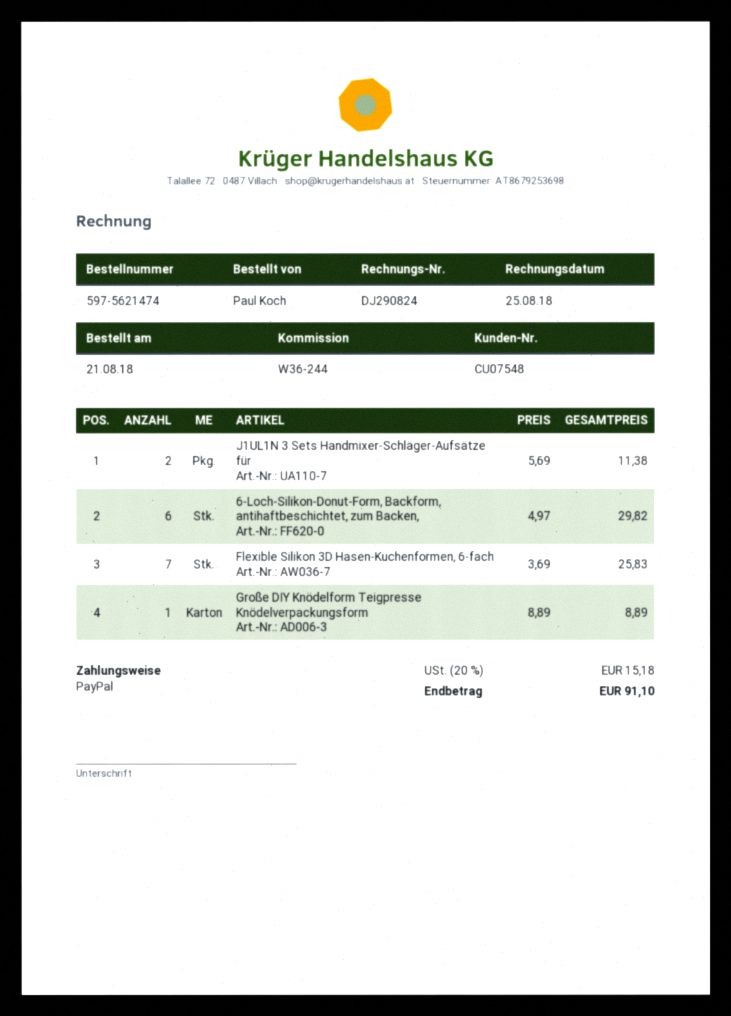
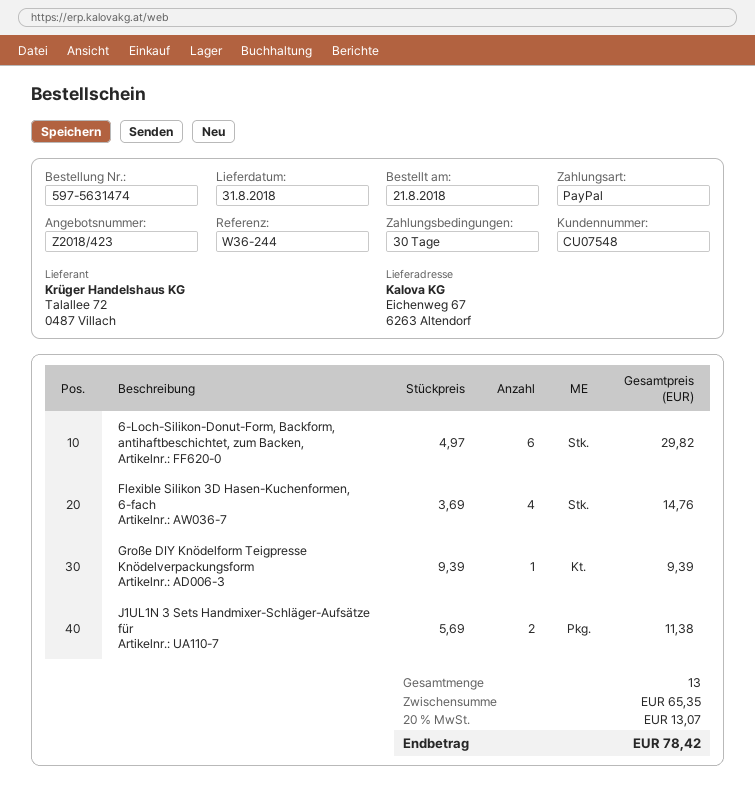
order number: 597-5621474 -> 597-5631474
Flexible Silikon 3D Hasen-Kuchenformen, 6-fach: 7 x 3.69 = 25.83 -> 4 x 3.69 = 14.76
Große DIY Knödelform Teigpresse Knödelverpackungsform: 1 x 8.89 = 8.89 -> 1 x 9.39 = 9.39
tax: 20% = 15.18 -> 20% = 13.07
total: 91.10 -> 78.42

